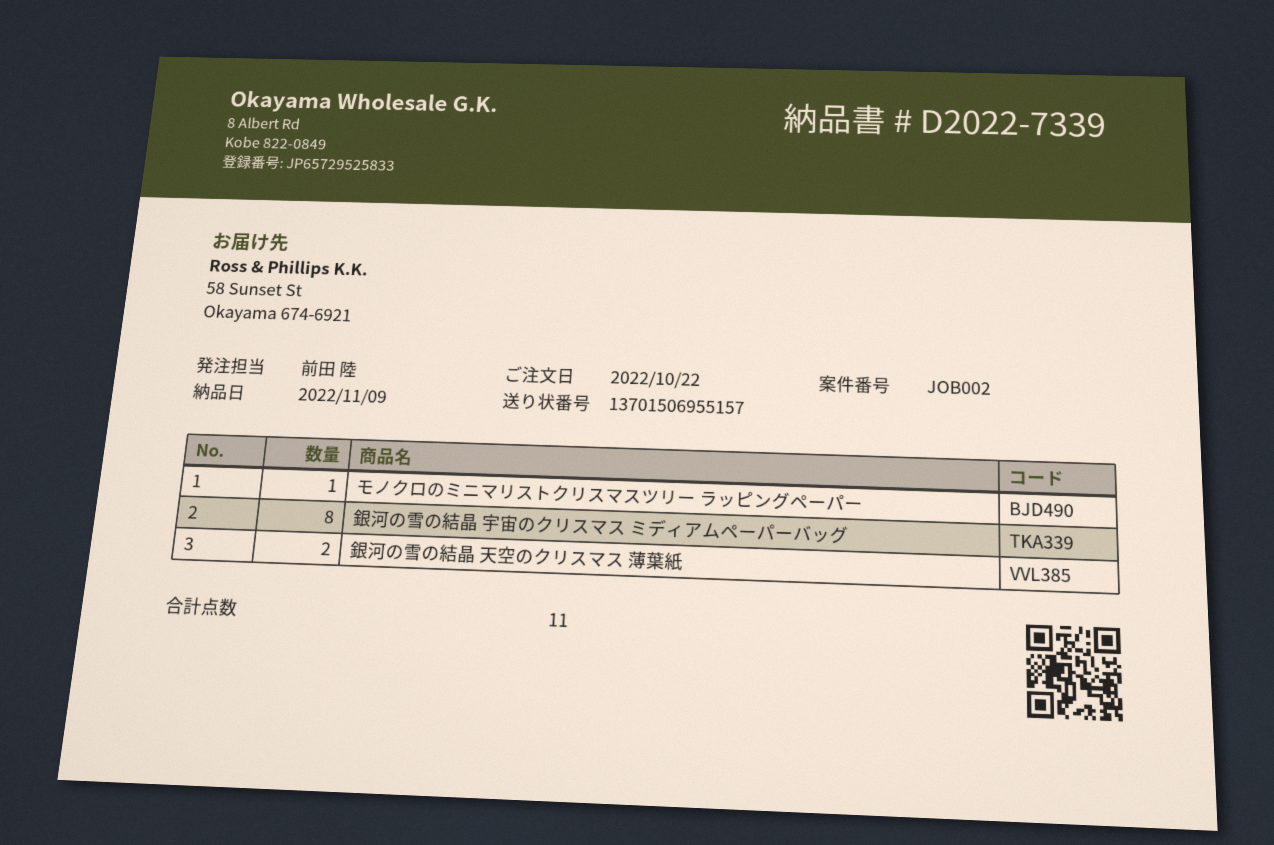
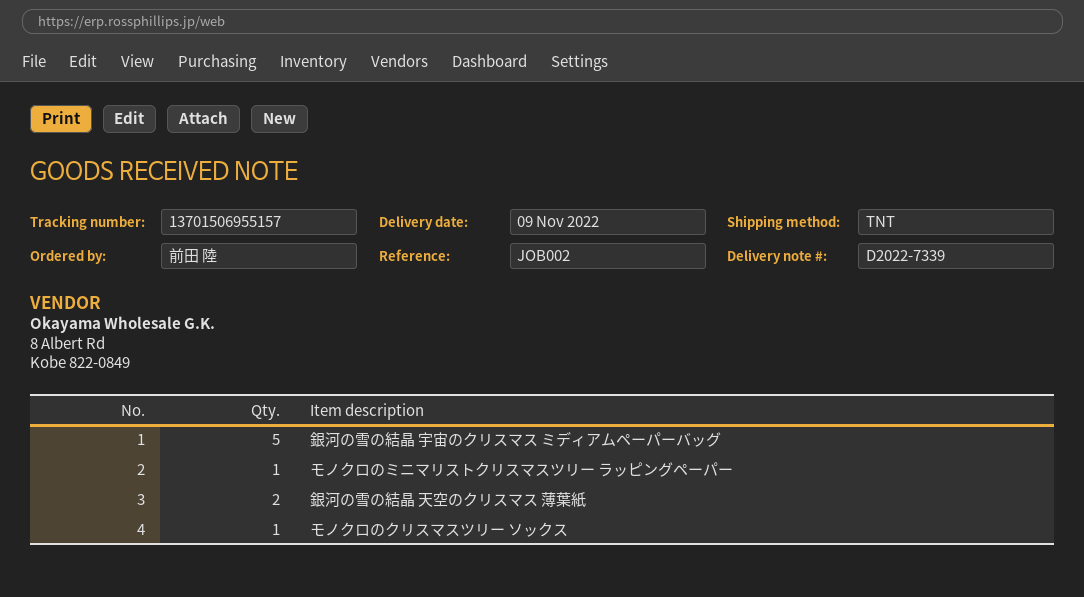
銀河の雪の結晶 宇宙のクリスマス ミディアムペーパーバッグ: 8 -> 5
モノクロのクリスマスツリー ソックス: none -> 1

